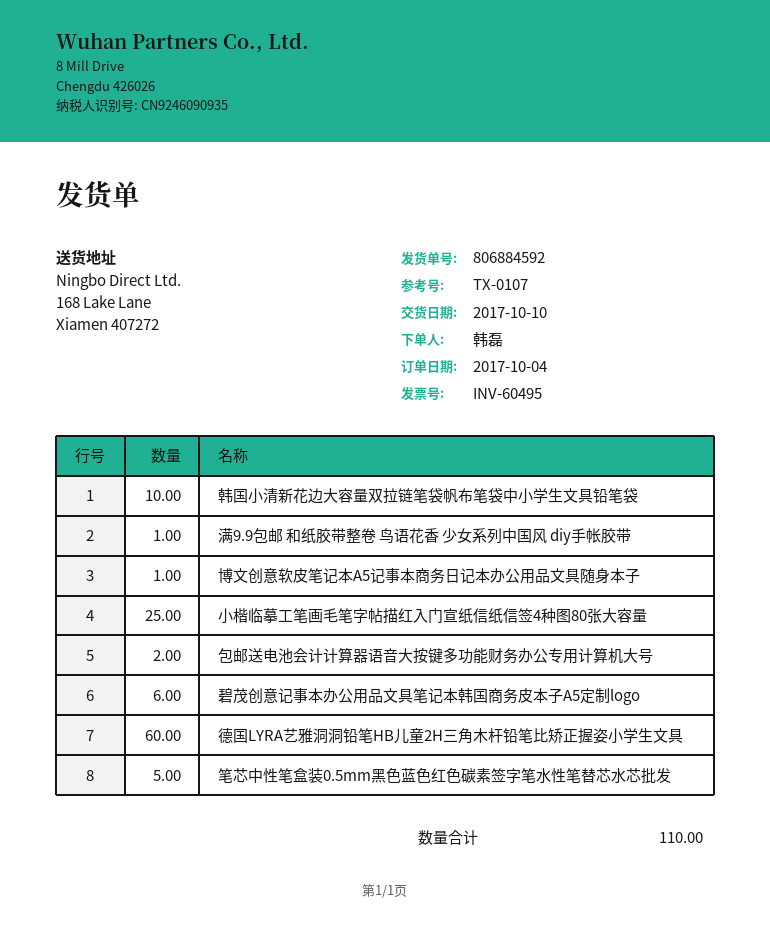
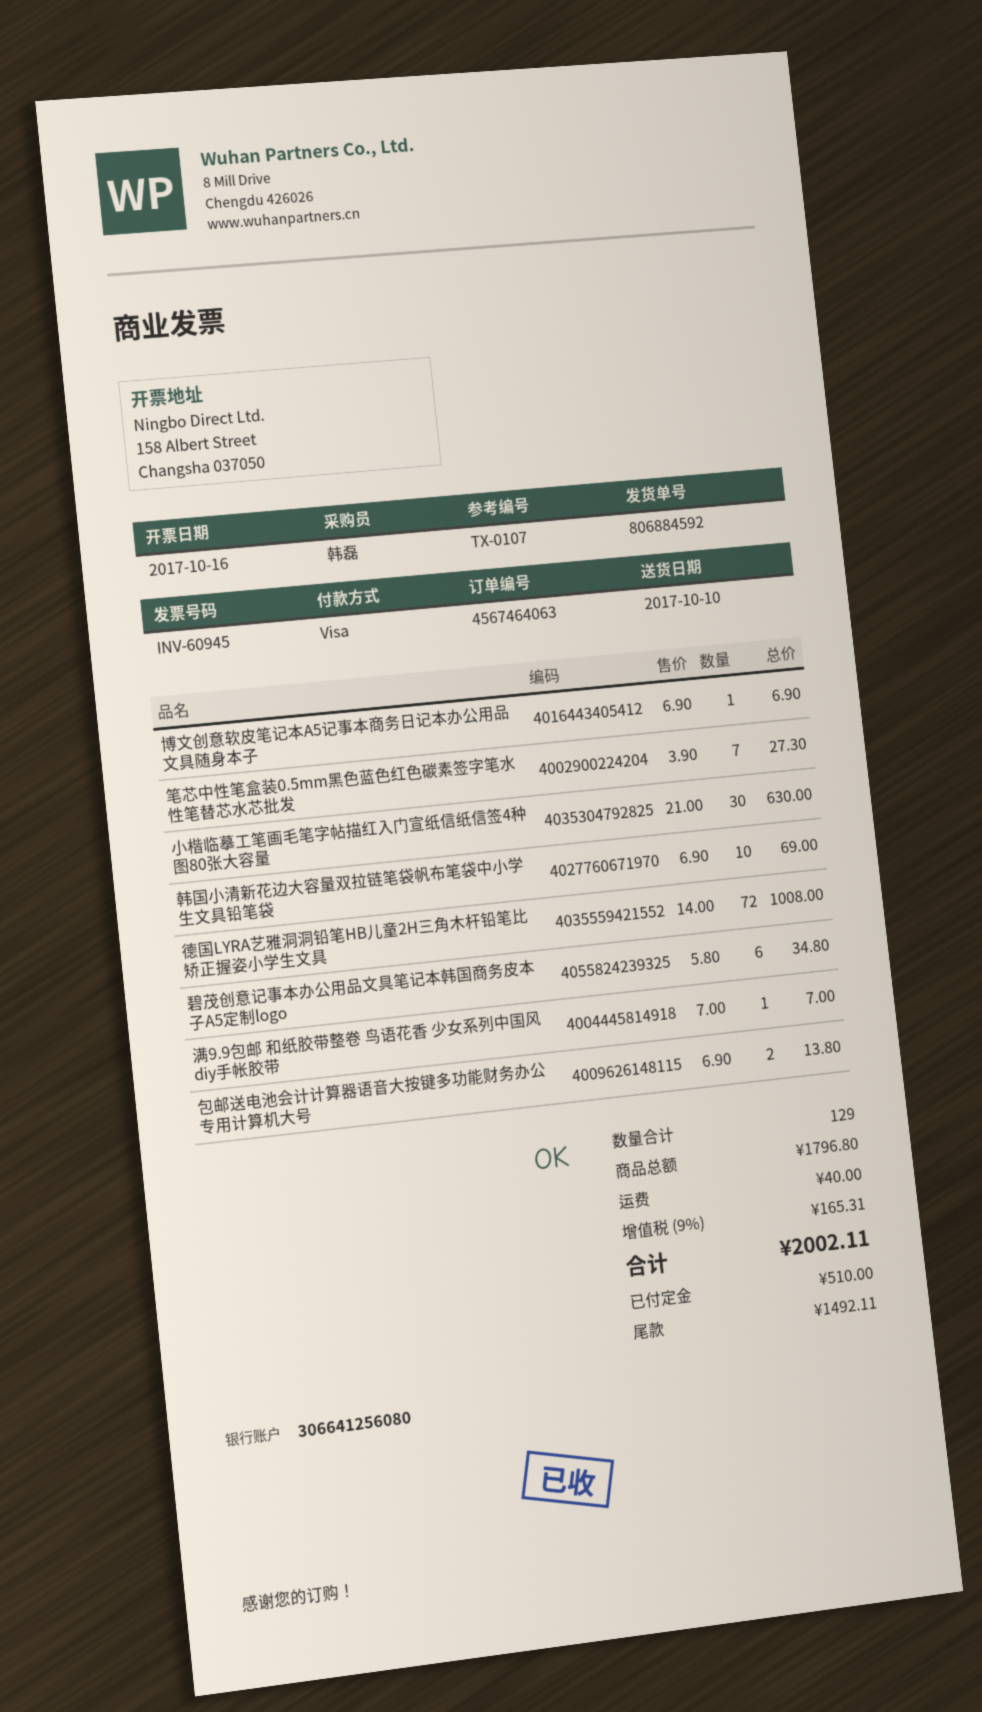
invoice number: INV-60495 -> INV-60945
小楷临摹工笔画毛笔字帖描红入门宣纸信纸信签4种图80张大容量: 25 -> 30
德国LYRA艺雅洞洞铅笔HB儿童2H三角木杆铅笔比矫正握姿小学生文具: 60 -> 72
笔芯中性笔盒装0.5mm黑色蓝色红色碳素签字笔水性笔替芯水芯批发: 5 -> 7
total quantity: 110 -> 129

